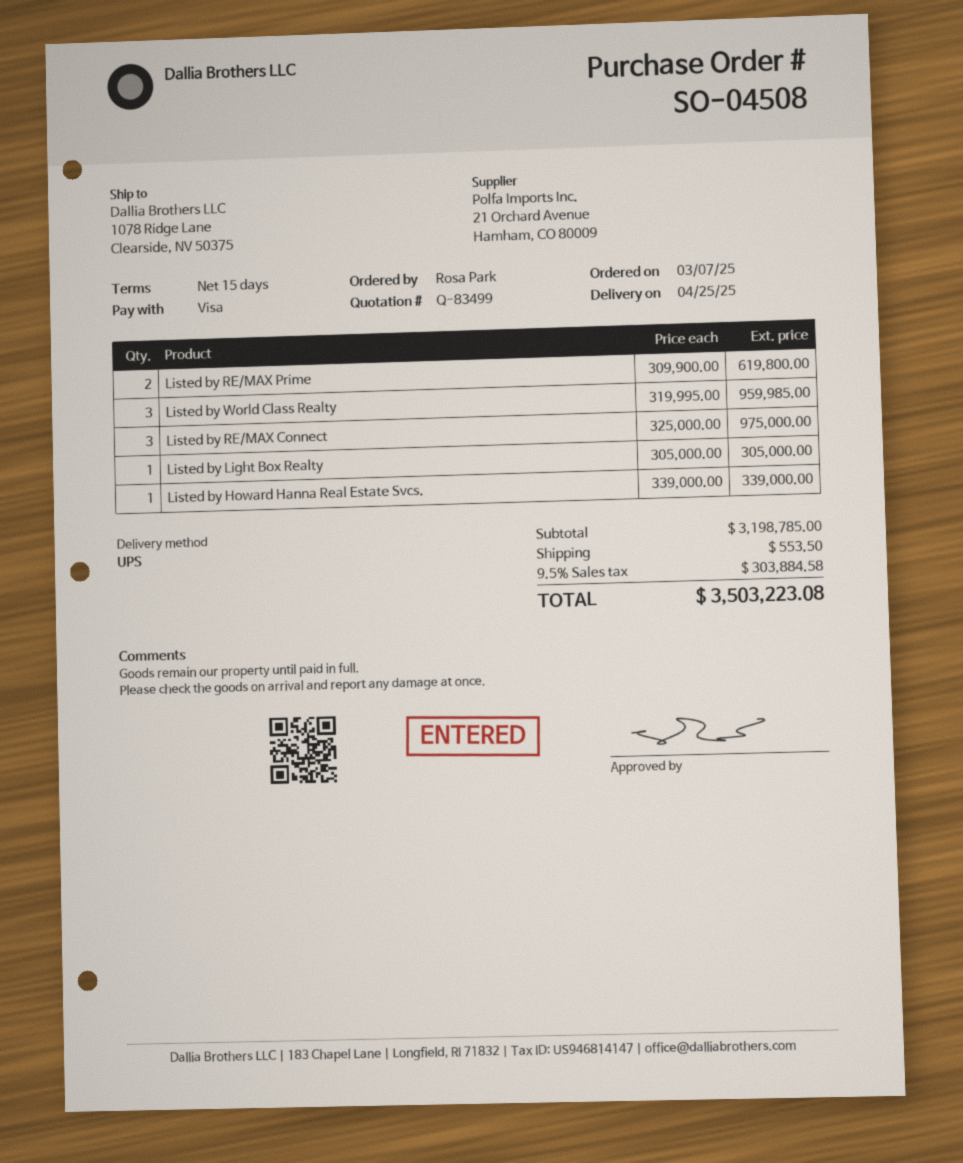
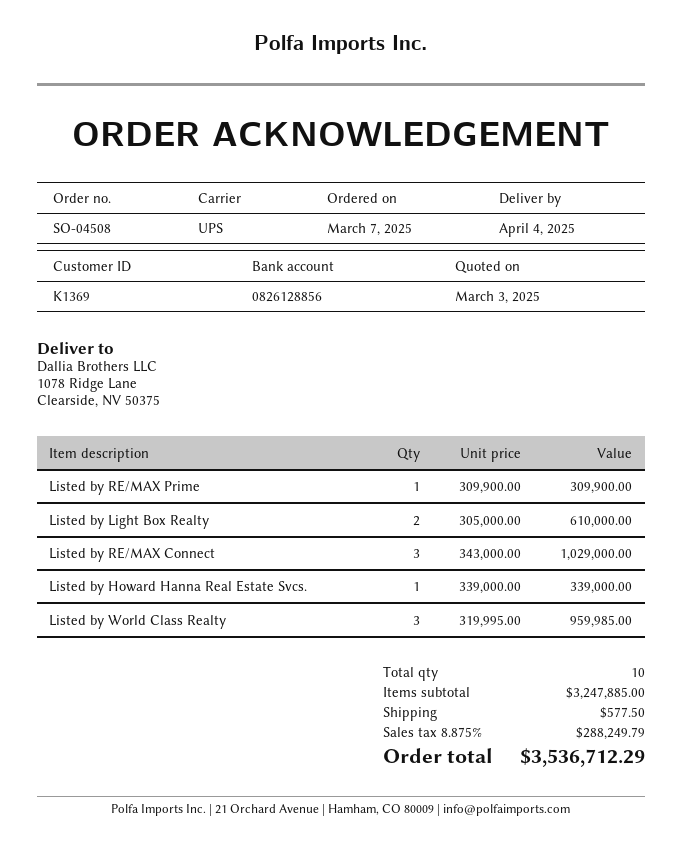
delivery date: 2025-04-25 -> 2025-04-04
Listed by RE/MAX Prime: 2 x 309900.00 = 619800.00 -> 1 x 309900.00 = 309900.00
Listed by RE/MAX Connect: 3 x 325000.00 = 975000.00 -> 3 x 343000.00 = 1029000.00
Listed by Light Box Realty: 1 x 305000.00 = 305000.00 -> 2 x 305000.00 = 610000.00
subtotal: 3198785.00 -> 3247885.00
shipping: 553.50 -> 577.50
tax: 9.5% = 303884.58 -> 8.875% = 288249.79
total: 3503223.08 -> 3536712.29

